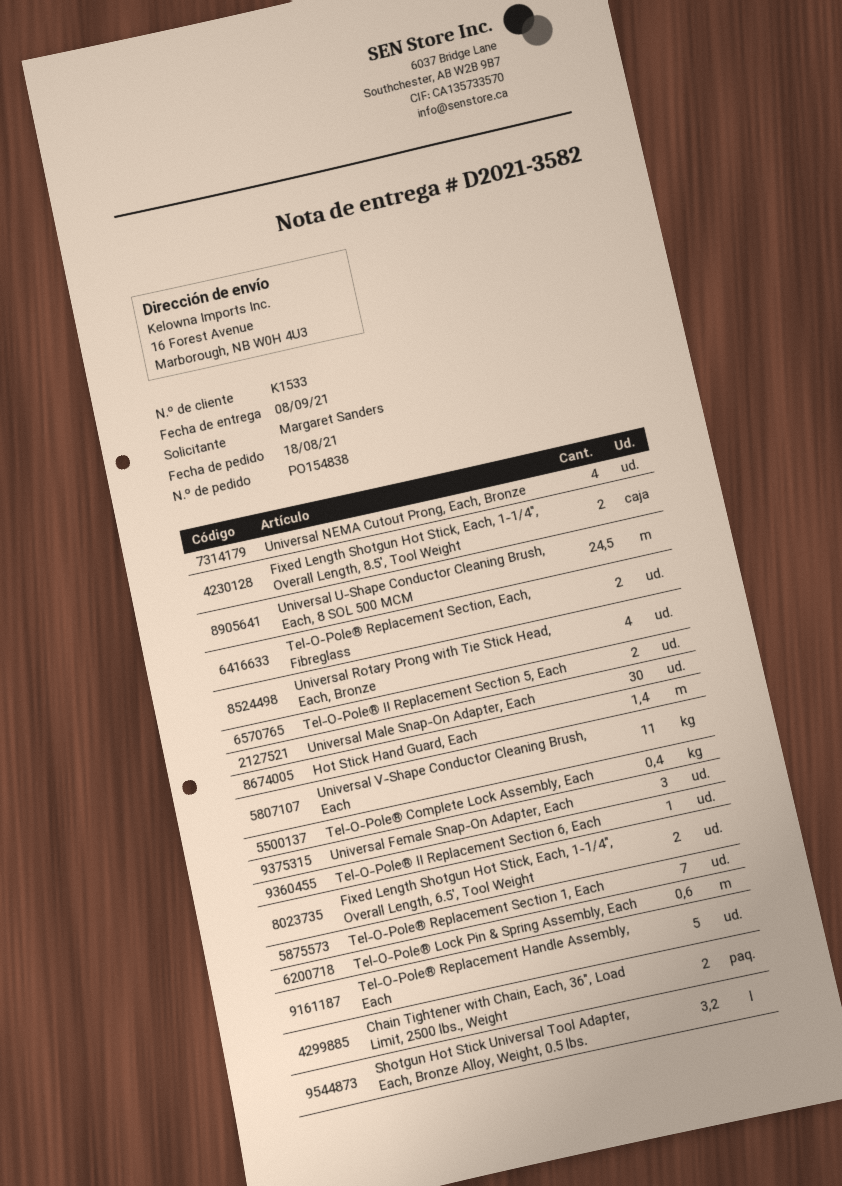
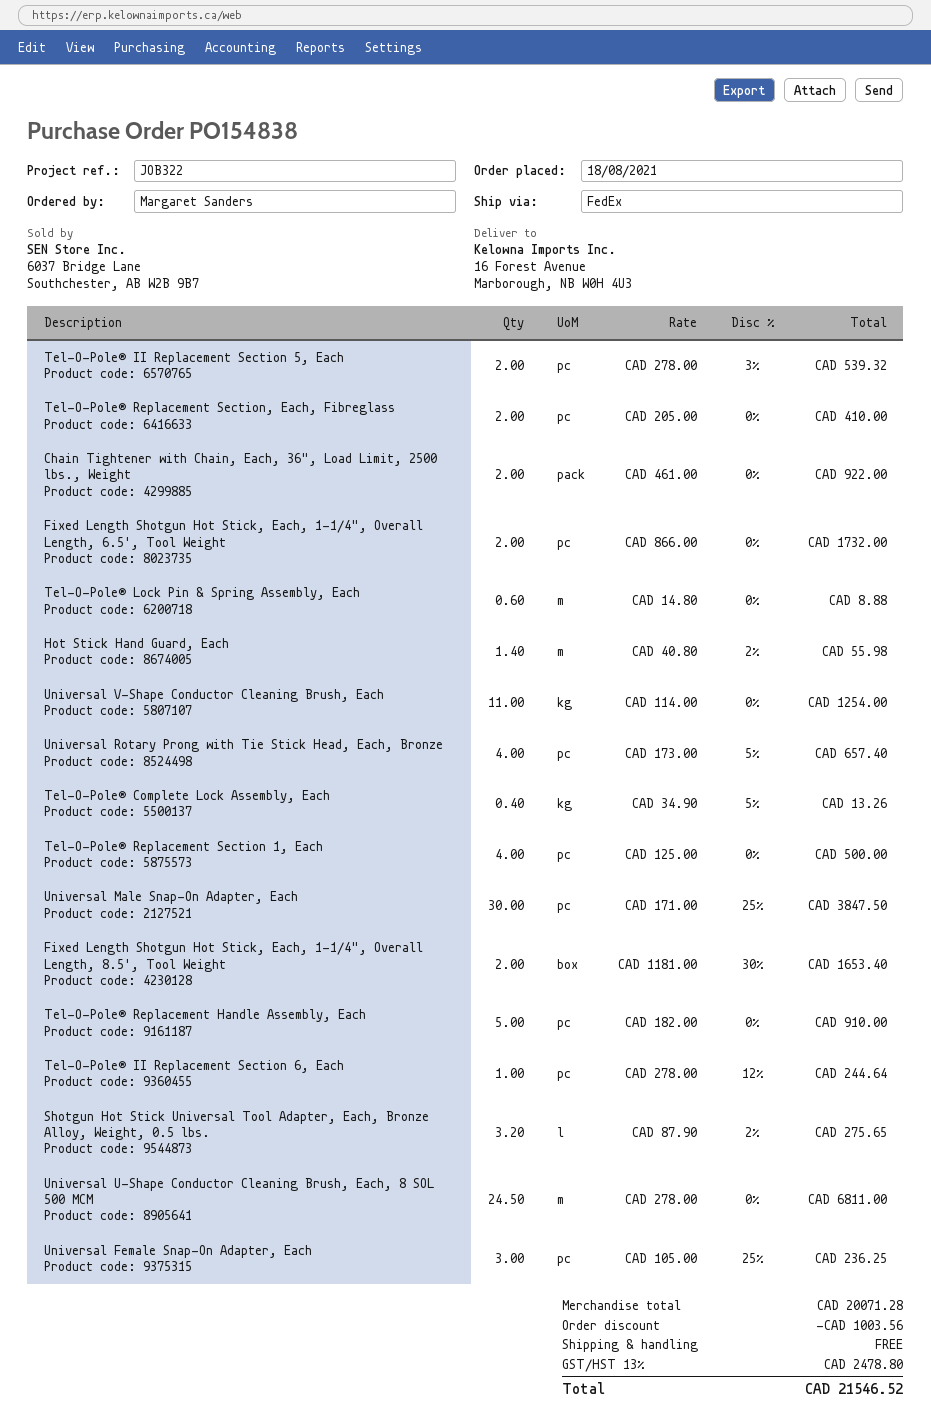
Universal NEMA Cutout Prong, Each, Bronze: 4 -> none
Tel-O-Pole® Replacement Section 1, Each: 7 -> 4

